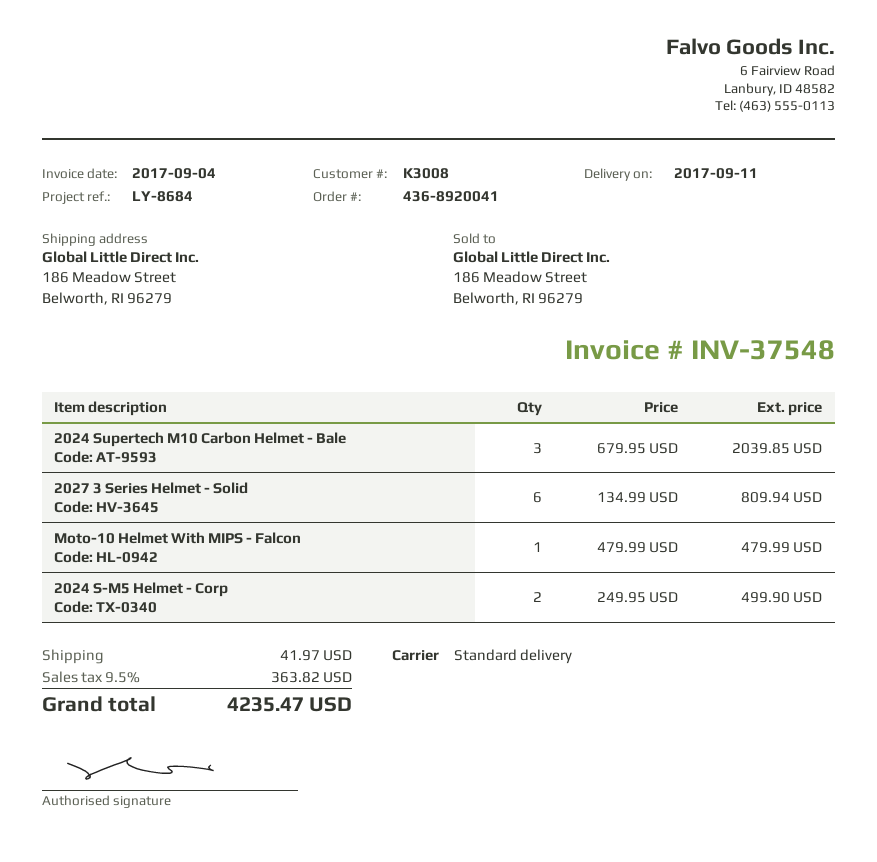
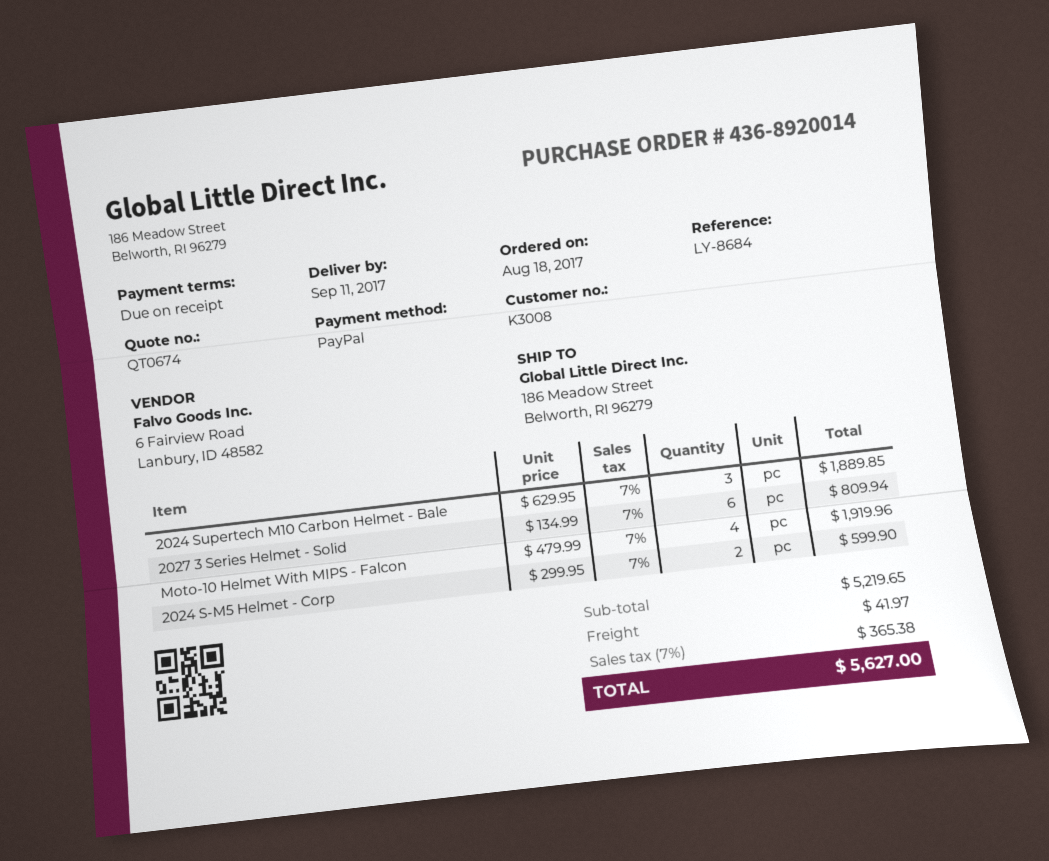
order number: 436-8920041 -> 436-8920014
2024 Supertech M10 Carbon Helmet - Bale: 3 x 679.95 = 2039.85 -> 3 x 629.95 = 1889.85
Moto-10 Helmet With MIPS - Falcon: 1 x 479.99 = 479.99 -> 4 x 479.99 = 1919.96
2024 S-M5 Helmet - Corp: 2 x 249.95 = 499.90 -> 2 x 299.95 = 599.90
tax: 9.5% = 363.82 -> 7% = 365.38
total: 4235.47 -> 5627.00

